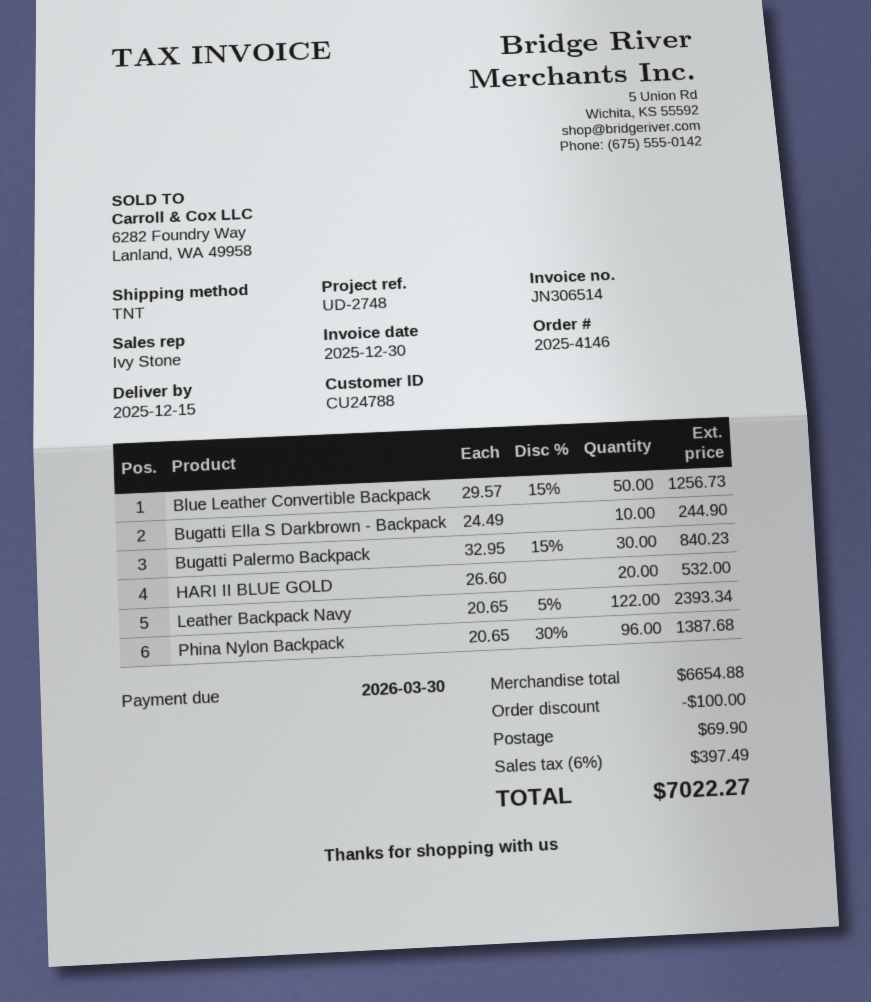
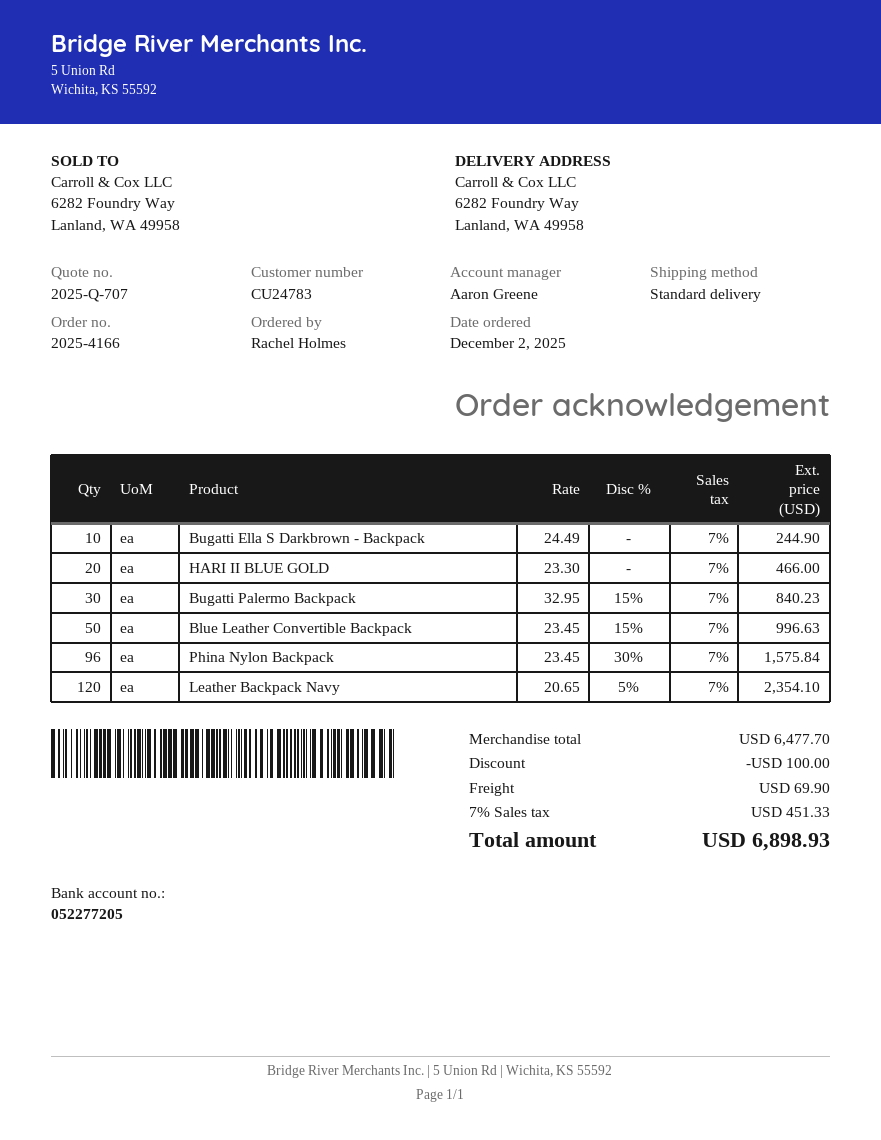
order number: 2025-4146 -> 2025-4166
customer number: CU24788 -> CU24783
sales rep: Ivy Stone -> Aaron Greene
shipping method: TNT -> standard
Blue Leather Convertible Backpack: 50 x 29.57 - 15% = 1256.73 -> 50 x 23.45 - 15% = 996.63
HARI II BLUE GOLD: 20 x 26.60 = 532.00 -> 20 x 23.30 = 466.00
Leather Backpack Navy: 122 x 20.65 - 5% = 2393.34 -> 120 x 20.65 - 5% = 2354.10
Phina Nylon Backpack: 96 x 20.65 - 30% = 1387.68 -> 96 x 23.45 - 30% = 1575.84
subtotal: 6654.88 -> 6477.70
tax: 6% = 397.49 -> 7% = 451.33
total: 7022.27 -> 6898.93

